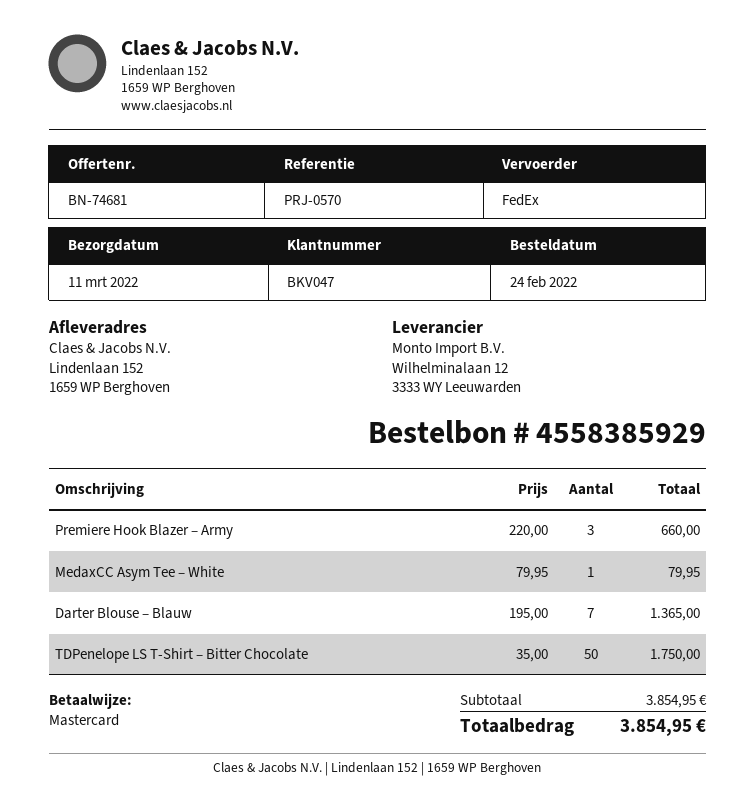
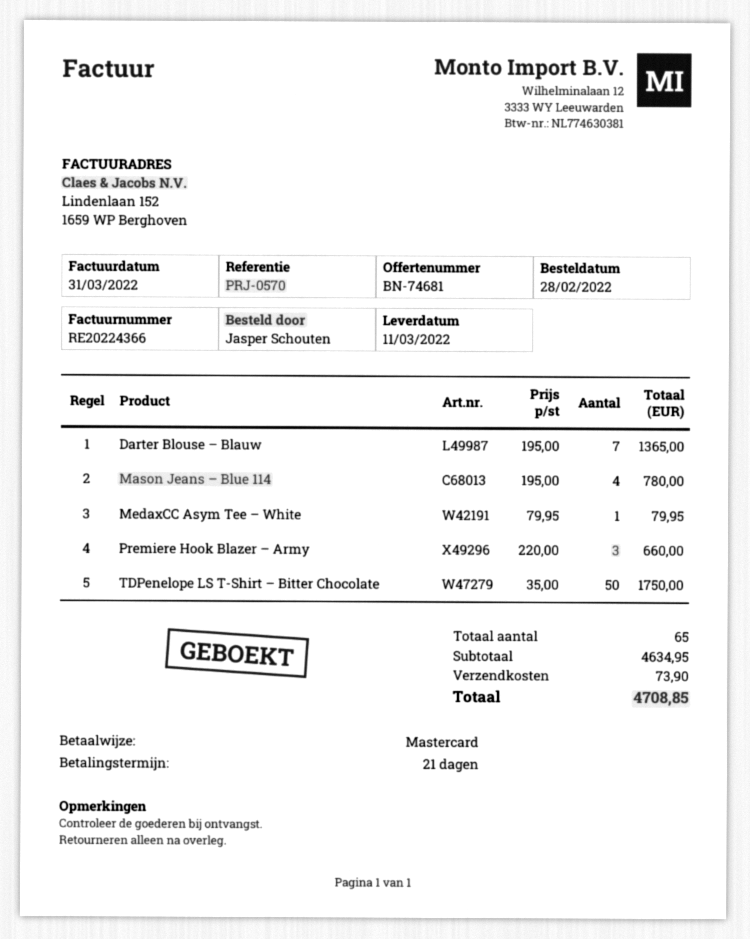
order date: 2022-02-24 -> 2022-02-28
Mason Jeans – Blue 114: none -> 4 x 195.00 = 780.00
subtotal: 3854.95 -> 4634.95
shipping: none -> 73.90
total: 3854.95 -> 4708.85

